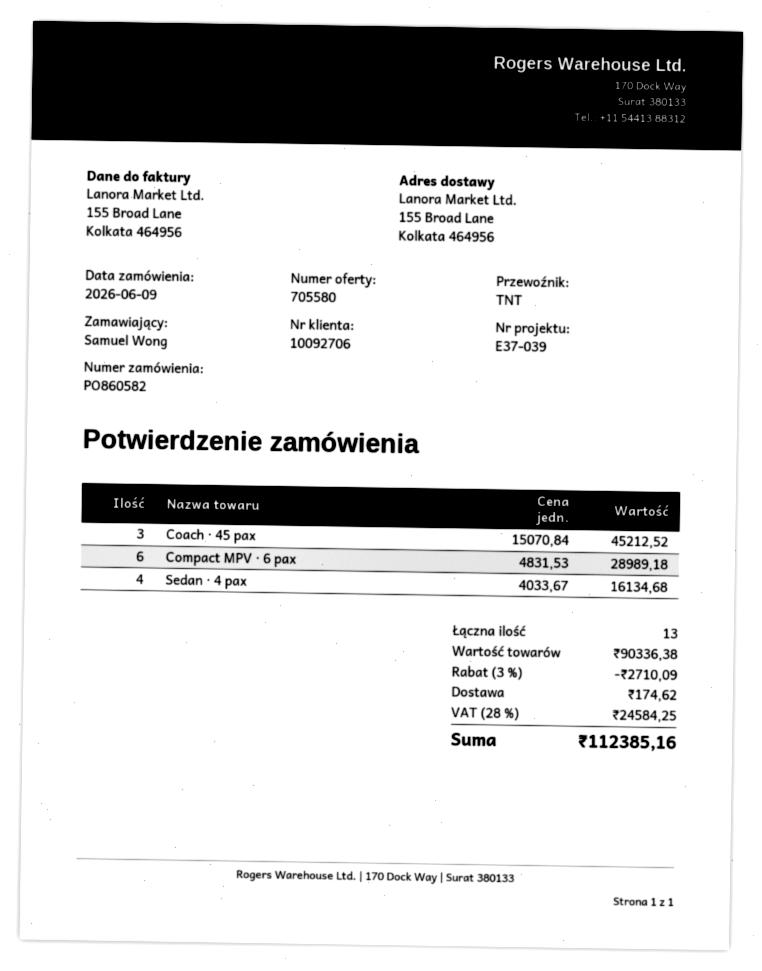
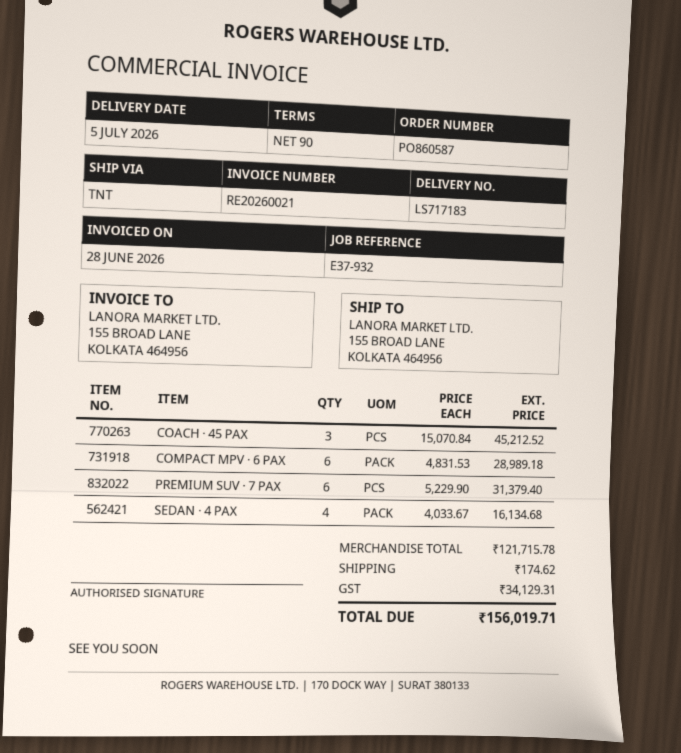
order number: PO860582 -> PO860587
reference: E37-039 -> E37-932
PREMIUM SUV · 7 PAX: none -> 6 x 5229.90 = 31379.40
subtotal: 90336.38 -> 121715.78
discount: 3% = 2710.09 -> none
tax: 24584.25 -> 34129.31
total: 112385.16 -> 156019.71

